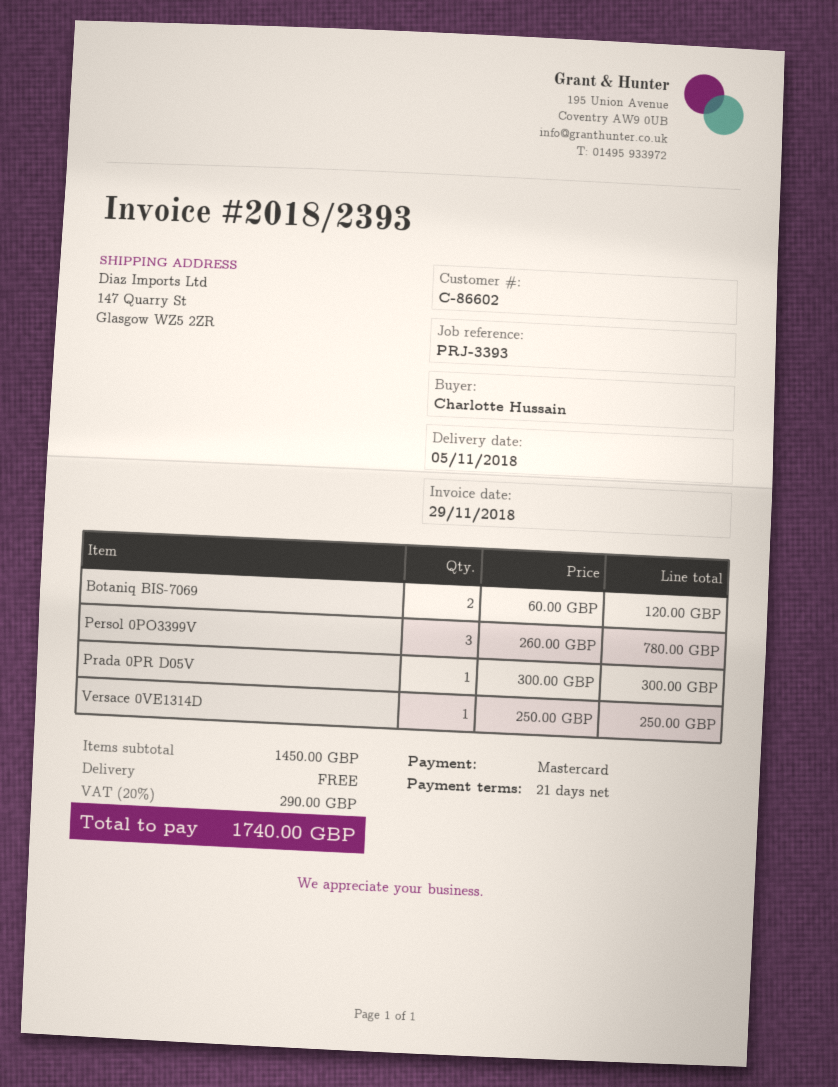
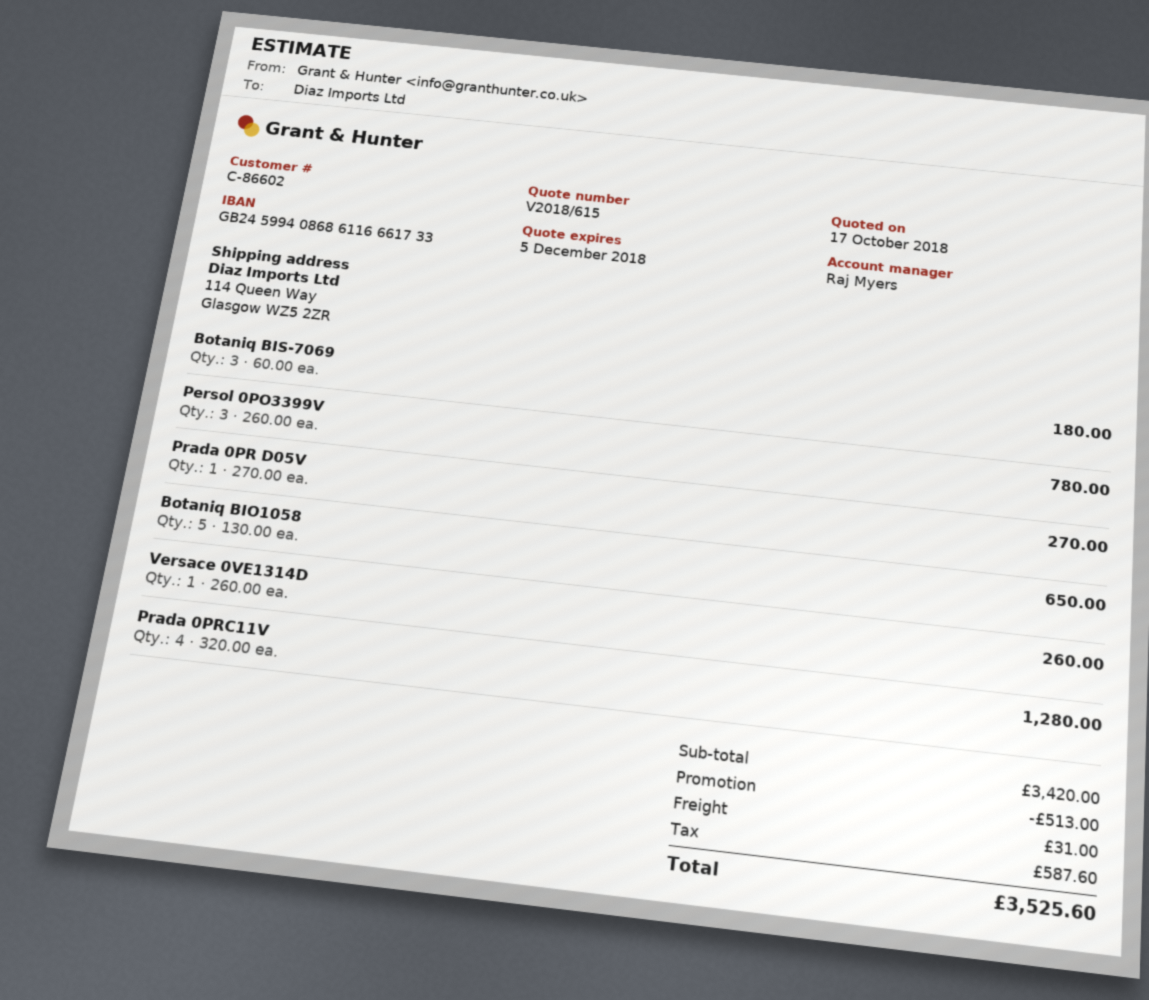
ship to: 147 Quarry St, Glasgow WZ5 2ZR -> 114 Queen Way, Glasgow WZ5 2ZR
Botaniq BIS-7069: 2 x 60.00 = 120.00 -> 3 x 60.00 = 180.00
Prada 0PR D05V: 1 x 300.00 = 300.00 -> 1 x 270.00 = 270.00
Versace 0VE1314D: 1 x 250.00 = 250.00 -> 1 x 260.00 = 260.00
Botaniq BIO1058: none -> 5 x 130.00 = 650.00
Prada 0PRC11V: none -> 4 x 320.00 = 1280.00
subtotal: 1450.00 -> 3420.00
discount: none -> 513.00
shipping: 0.00 -> 31.00
tax: 290.00 -> 587.60
total: 1740.00 -> 3525.60

